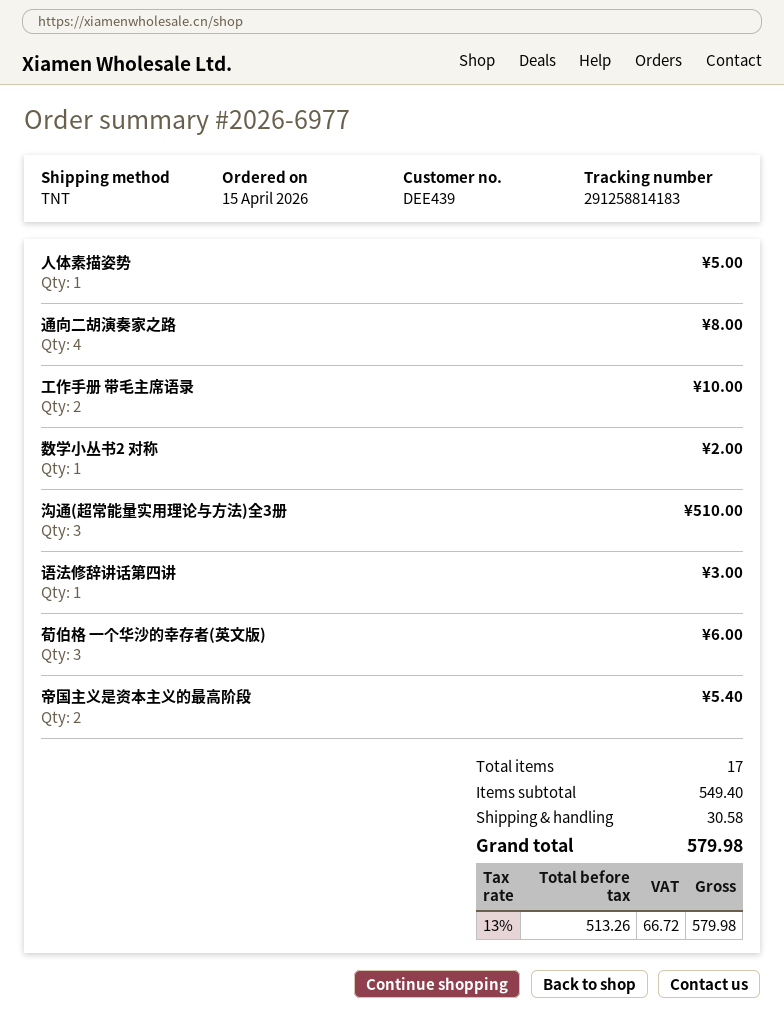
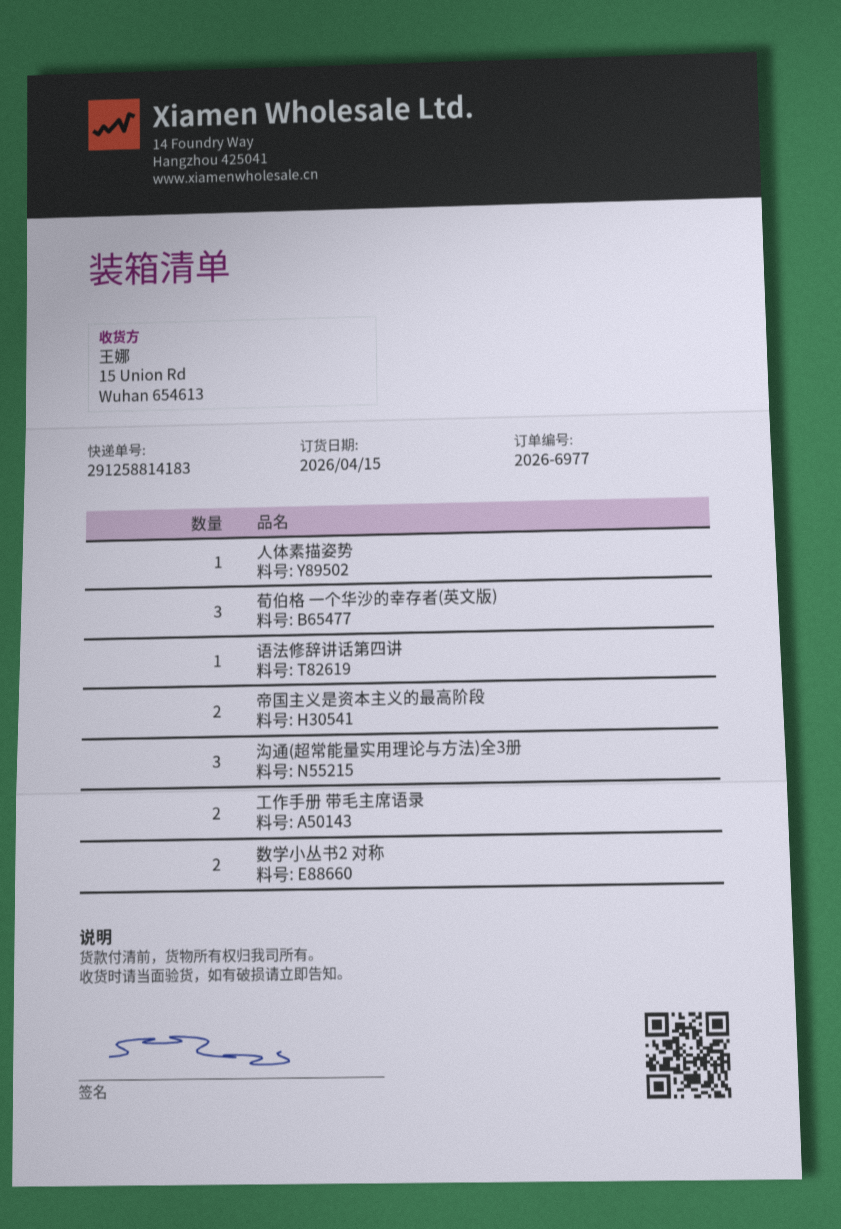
通向二胡演奏家之路: 4 -> none
数学小丛书2 对称: 1 -> 2

